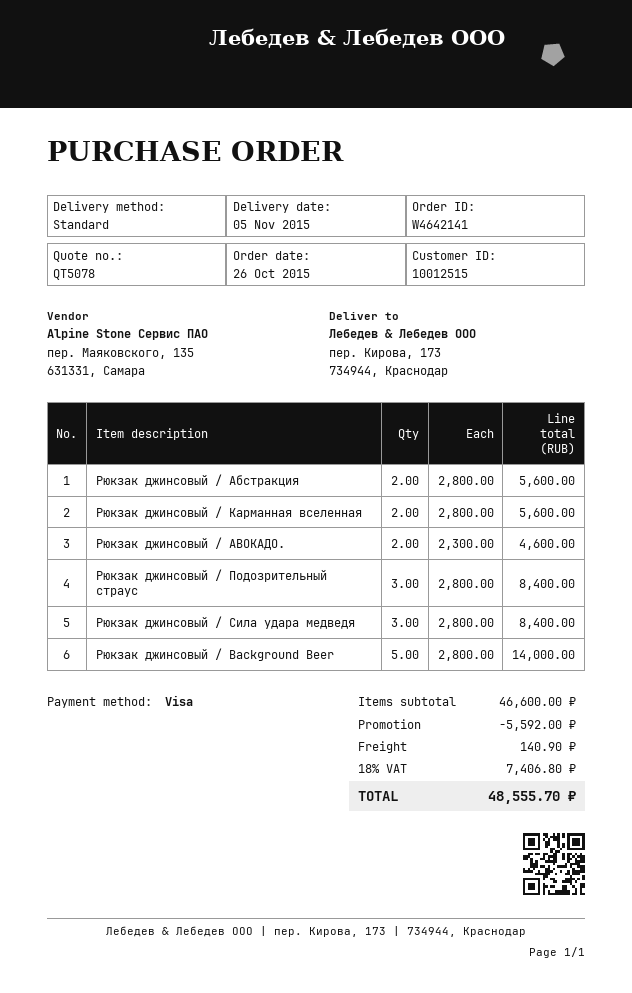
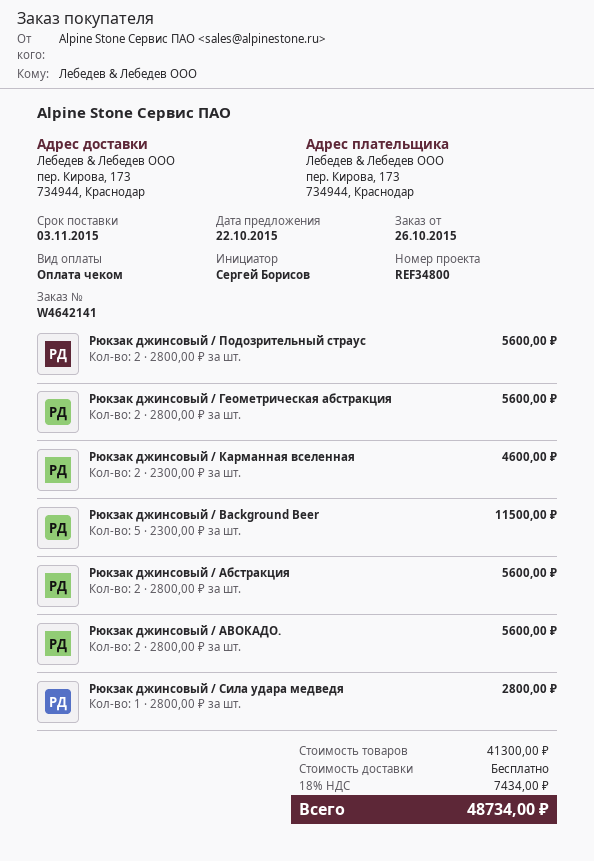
delivery date: 2015-11-05 -> 2015-11-03
payment method: Visa -> cheque
Рюкзак джинсовый / Карманная вселенная: 2 x 2800.00 = 5600.00 -> 2 x 2300.00 = 4600.00
Рюкзак джинсовый / АВОКАДО.: 2 x 2300.00 = 4600.00 -> 2 x 2800.00 = 5600.00
Рюкзак джинсовый / Подозрительный страус: 3 x 2800.00 = 8400.00 -> 2 x 2800.00 = 5600.00
Рюкзак джинсовый / Сила удара медведя: 3 x 2800.00 = 8400.00 -> 1 x 2800.00 = 2800.00
Рюкзак джинсовый / Background Beer: 5 x 2800.00 = 14000.00 -> 5 x 2300.00 = 11500.00
Рюкзак джинсовый / Геометрическая абстракция: none -> 2 x 2800.00 = 5600.00
subtotal: 46600.00 -> 41300.00
discount: 5592.00 -> none
shipping: 140.90 -> 0.00
tax: 18% = 7406.80 -> 18% = 7434.00
total: 48555.70 -> 48734.00

